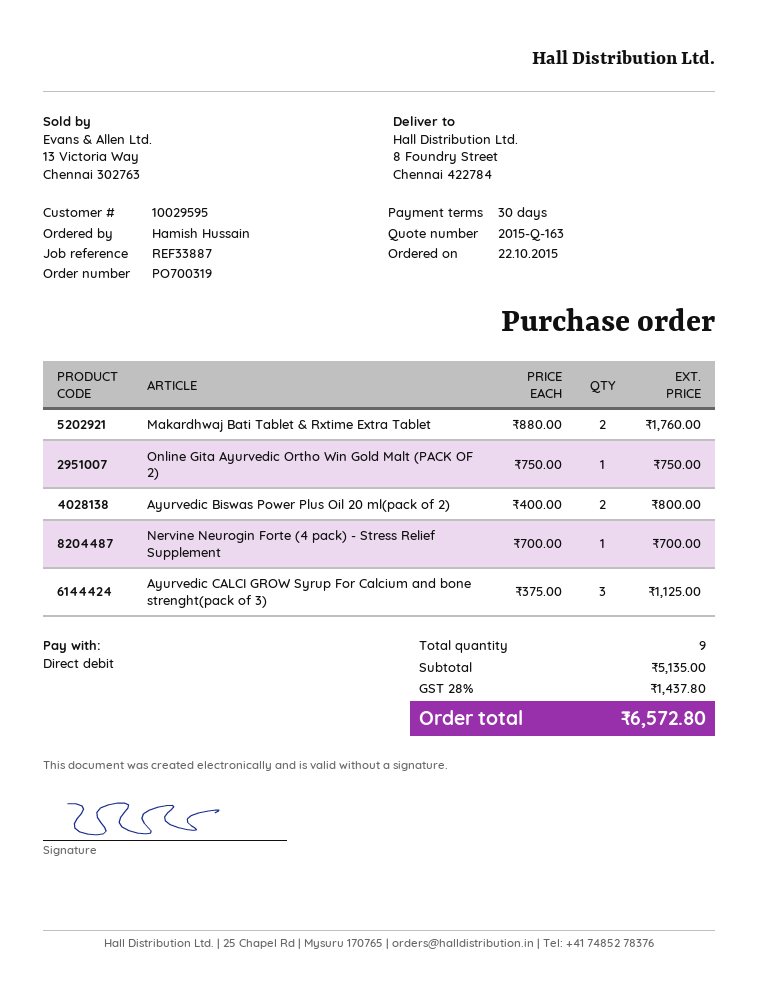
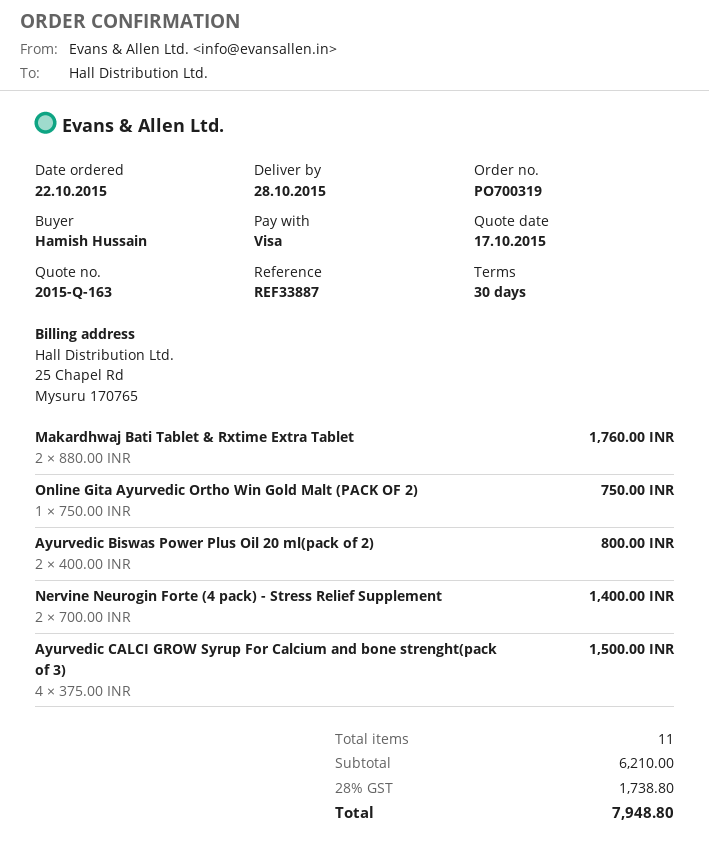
payment method: direct debit -> Visa
Nervine Neurogin Forte (4 pack) - Stress Relief Supplement: 1 x 700.00 = 700.00 -> 2 x 700.00 = 1400.00
Ayurvedic CALCI GROW Syrup For Calcium and bone strenght(pack of 3): 3 x 375.00 = 1125.00 -> 4 x 375.00 = 1500.00
total quantity: 9 -> 11
subtotal: 5135.00 -> 6210.00
tax: 28% = 1437.80 -> 28% = 1738.80
total: 6572.80 -> 7948.80

